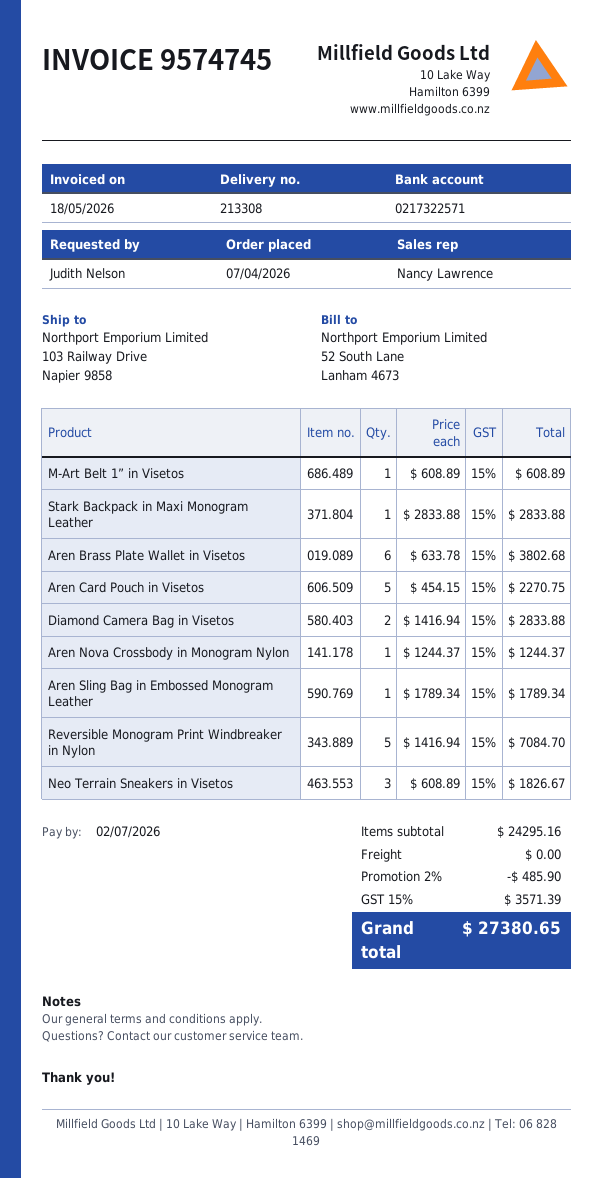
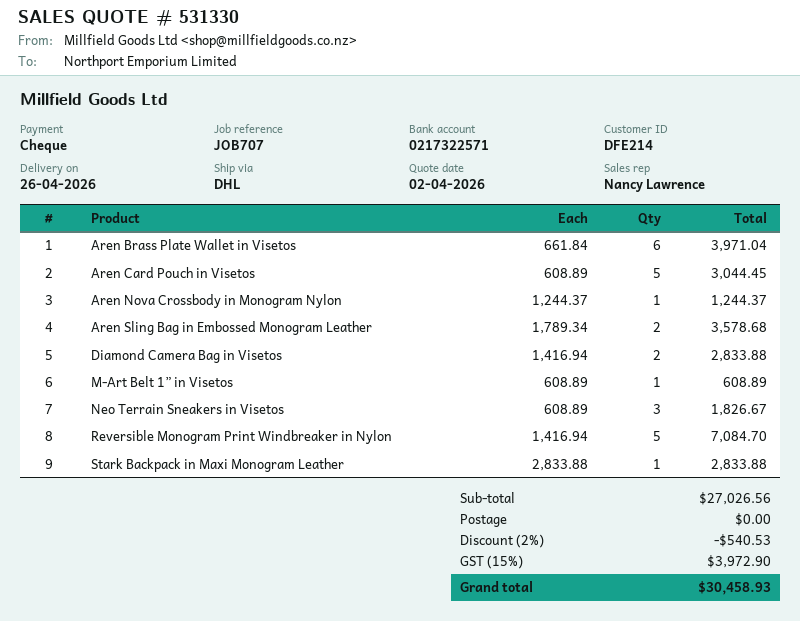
Aren Brass Plate Wallet in Visetos: 6 x 633.78 = 3802.68 -> 6 x 661.84 = 3971.04
Aren Card Pouch in Visetos: 5 x 454.15 = 2270.75 -> 5 x 608.89 = 3044.45
Aren Sling Bag in Embossed Monogram Leather: 1 x 1789.34 = 1789.34 -> 2 x 1789.34 = 3578.68
subtotal: 24295.16 -> 27026.56
discount: 2% = 485.90 -> 2% = 540.53
tax: 15% = 3571.39 -> 15% = 3972.90
total: 27380.65 -> 30458.93

